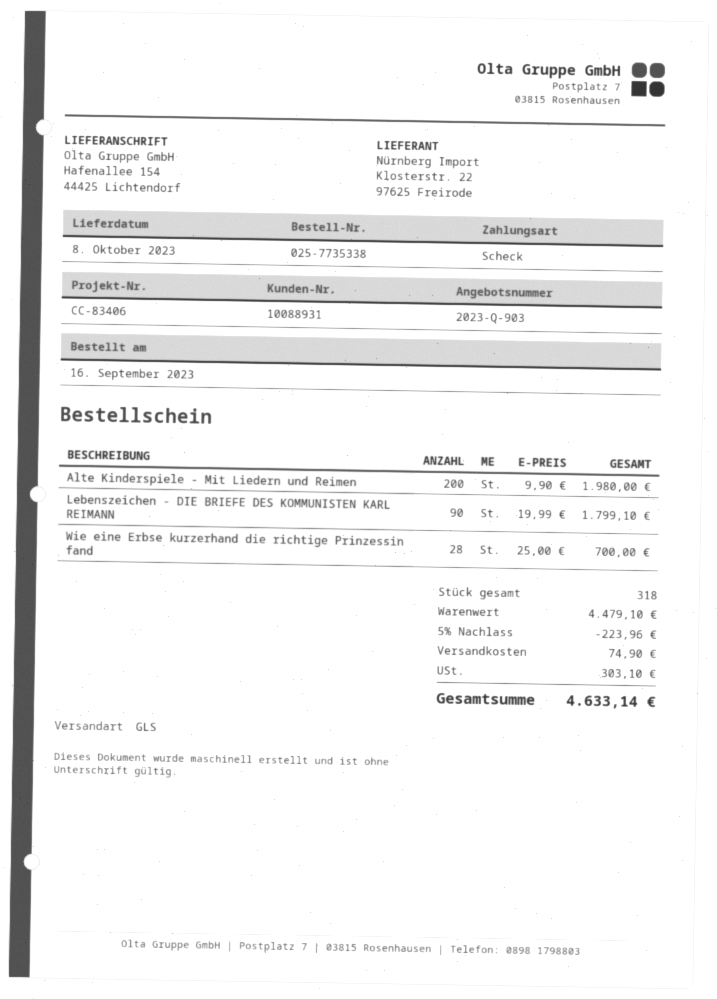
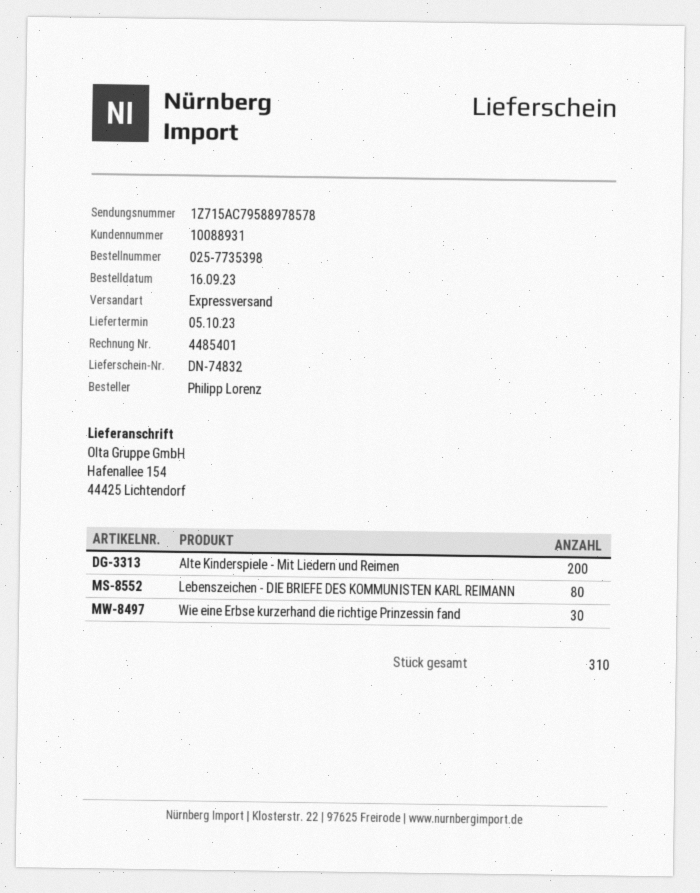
order number: 025-7735338 -> 025-7735398
delivery date: 2023-10-08 -> 2023-10-05
shipping method: GLS -> express
Lebenszeichen - DIE BRIEFE DES KOMMUNISTEN KARL REIMANN: 90 -> 80
Wie eine Erbse kurzerhand die richtige Prinzessin fand: 28 -> 30
total quantity: 318 -> 310

